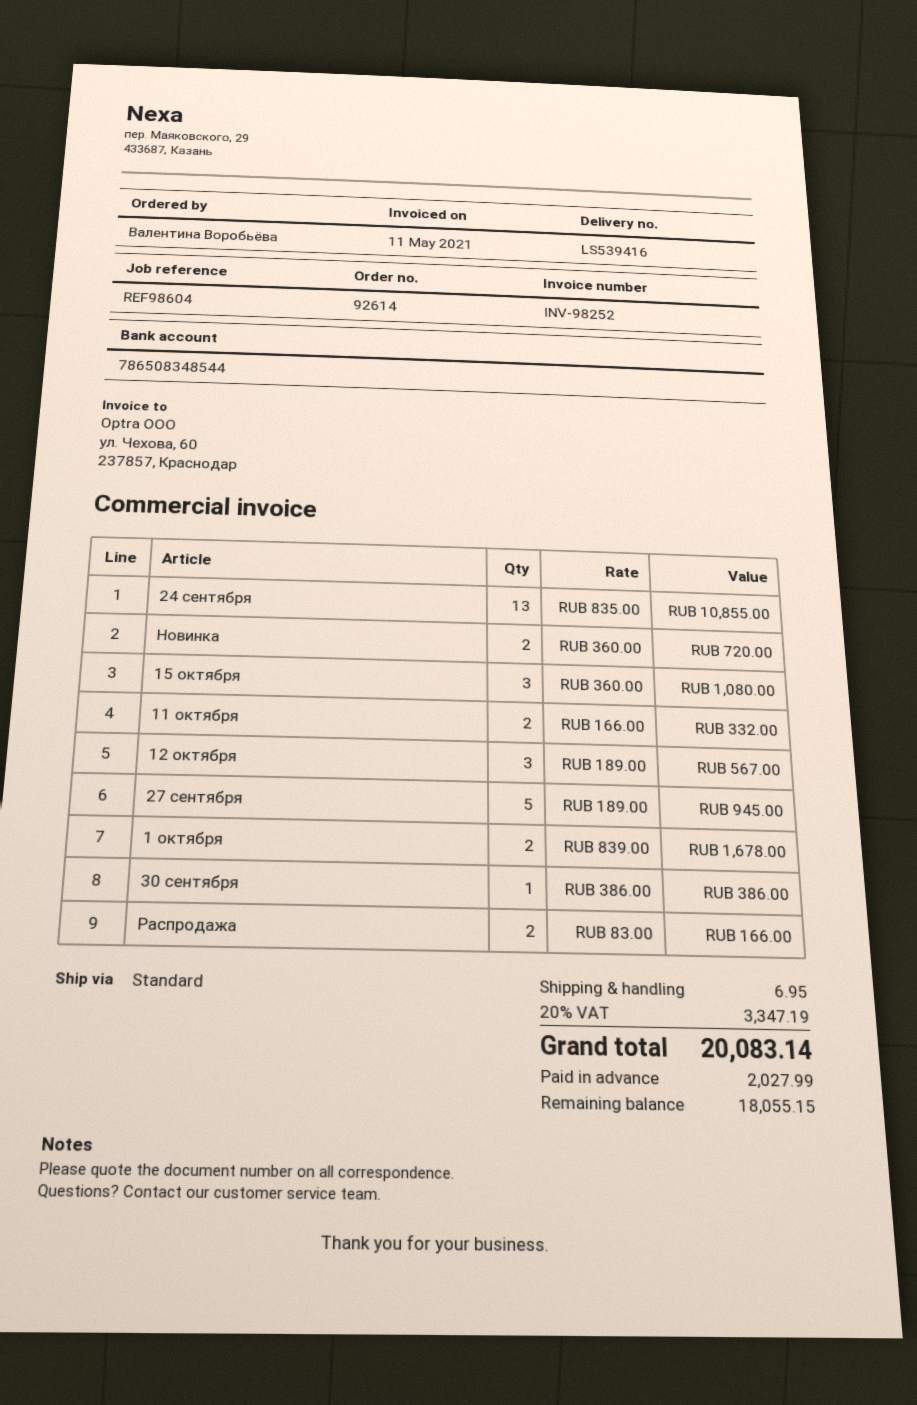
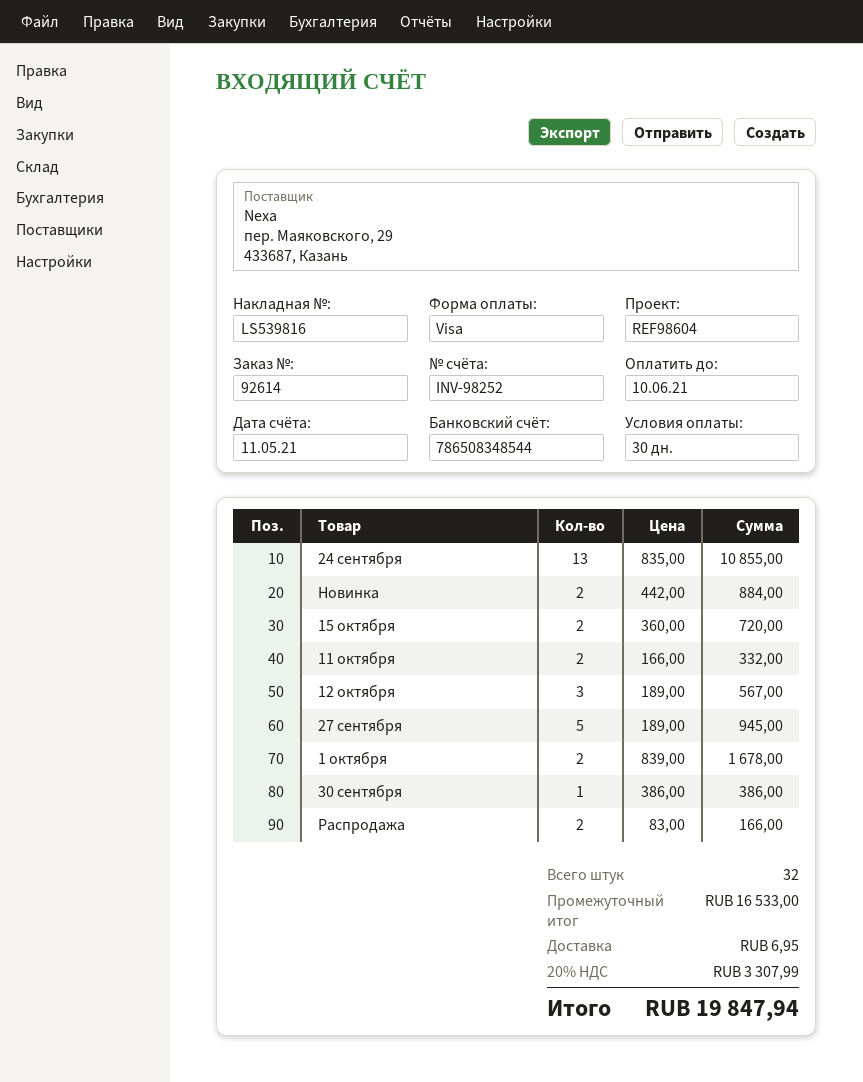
delivery note number: LS539416 -> LS539816
Новинка: 2 x 360.00 = 720.00 -> 2 x 442.00 = 884.00
15 октября: 3 x 360.00 = 1080.00 -> 2 x 360.00 = 720.00
tax: 20% = 3347.19 -> 20% = 3307.99
total: 20083.14 -> 19847.94

